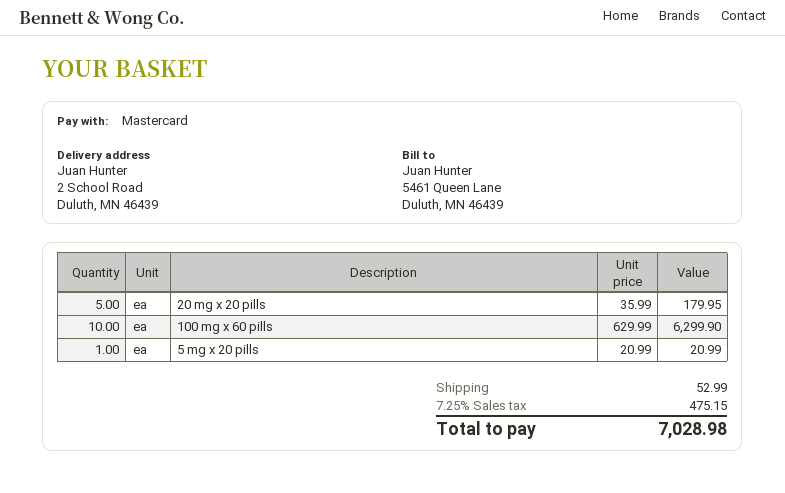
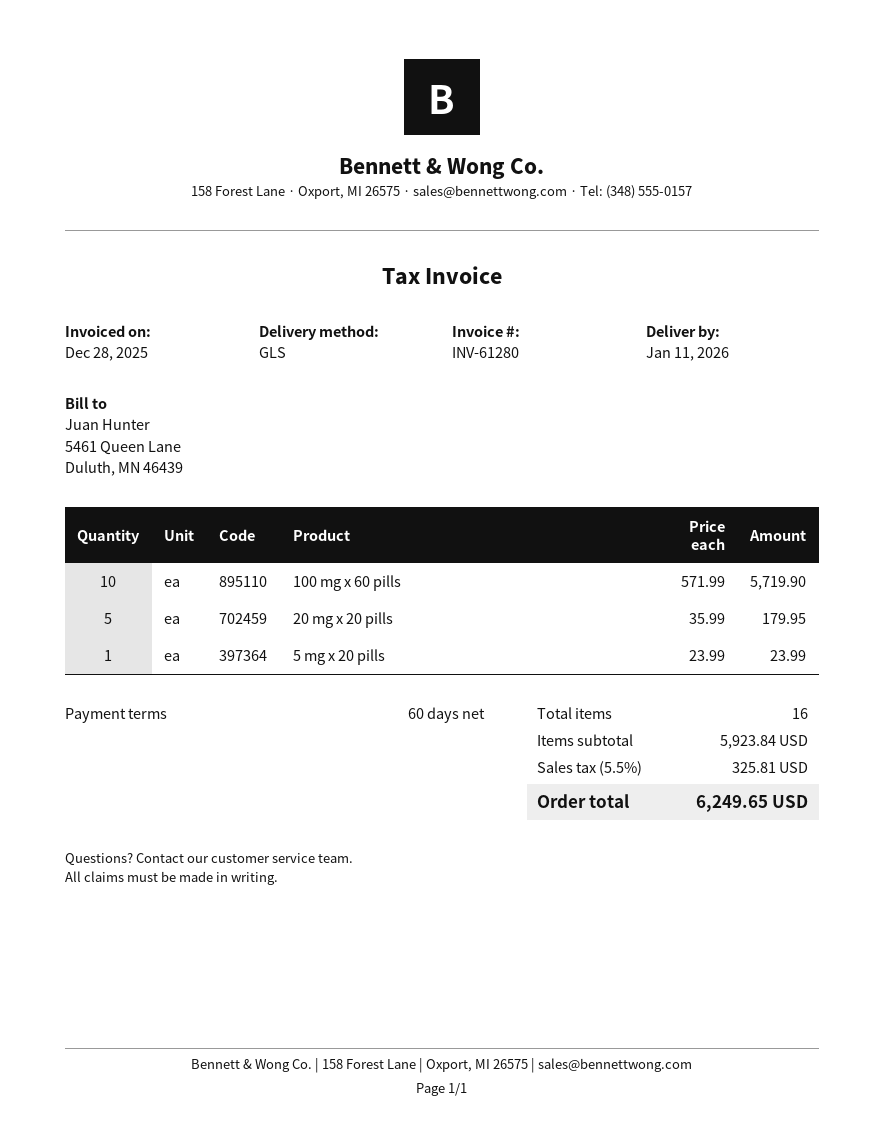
100 mg x 60 pills: 10 x 629.99 = 6299.90 -> 10 x 571.99 = 5719.90
5 mg x 20 pills: 1 x 20.99 = 20.99 -> 1 x 23.99 = 23.99
shipping: 52.99 -> none
tax: 7.25% = 475.15 -> 5.5% = 325.81
total: 7028.98 -> 6249.65

